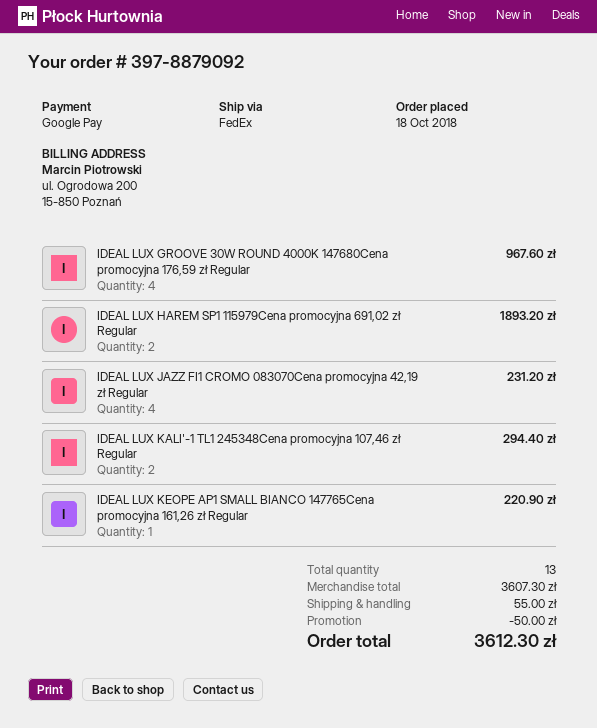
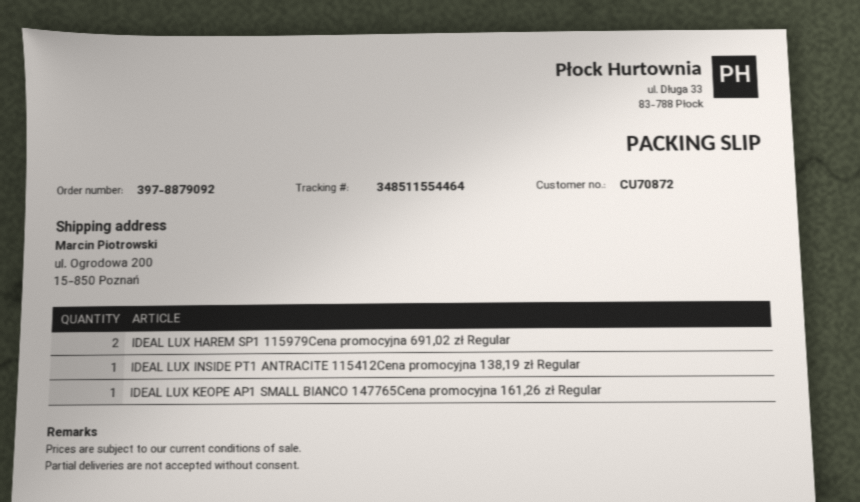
IDEAL LUX GROOVE 30W ROUND 4000K 147680Cena promocyjna 176,59 zł Regular: 4 -> none
IDEAL LUX JAZZ FI1 CROMO 083070Cena promocyjna 42,19 zł Regular: 4 -> none
IDEAL LUX KALI'-1 TL1 245348Cena promocyjna 107,46 zł Regular: 2 -> none
IDEAL LUX INSIDE PT1 ANTRACITE 115412Cena promocyjna 138,19 zł Regular: none -> 1

